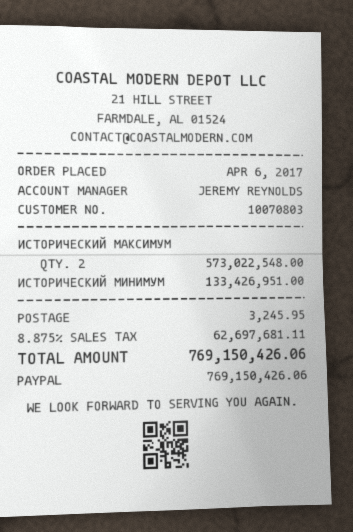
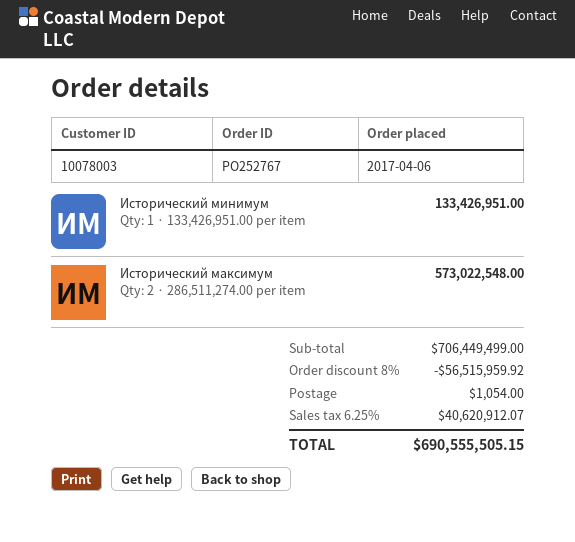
customer number: 10070803 -> 10078003
discount: none -> 8% = 56515959.92
shipping: 3245.95 -> 1054.00
tax: 8.875% = 62697681.11 -> 6.25% = 40620912.07
total: 769150426.06 -> 690555505.15

